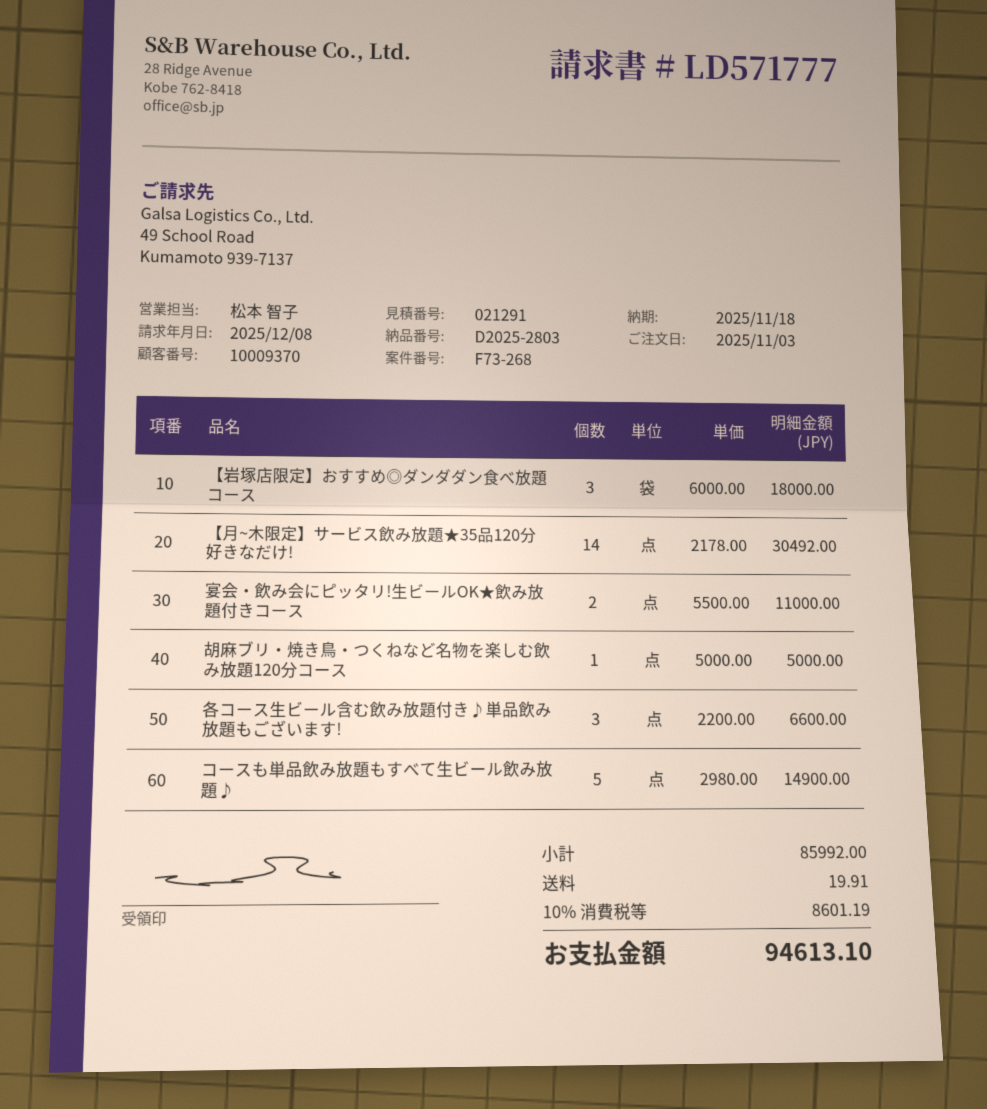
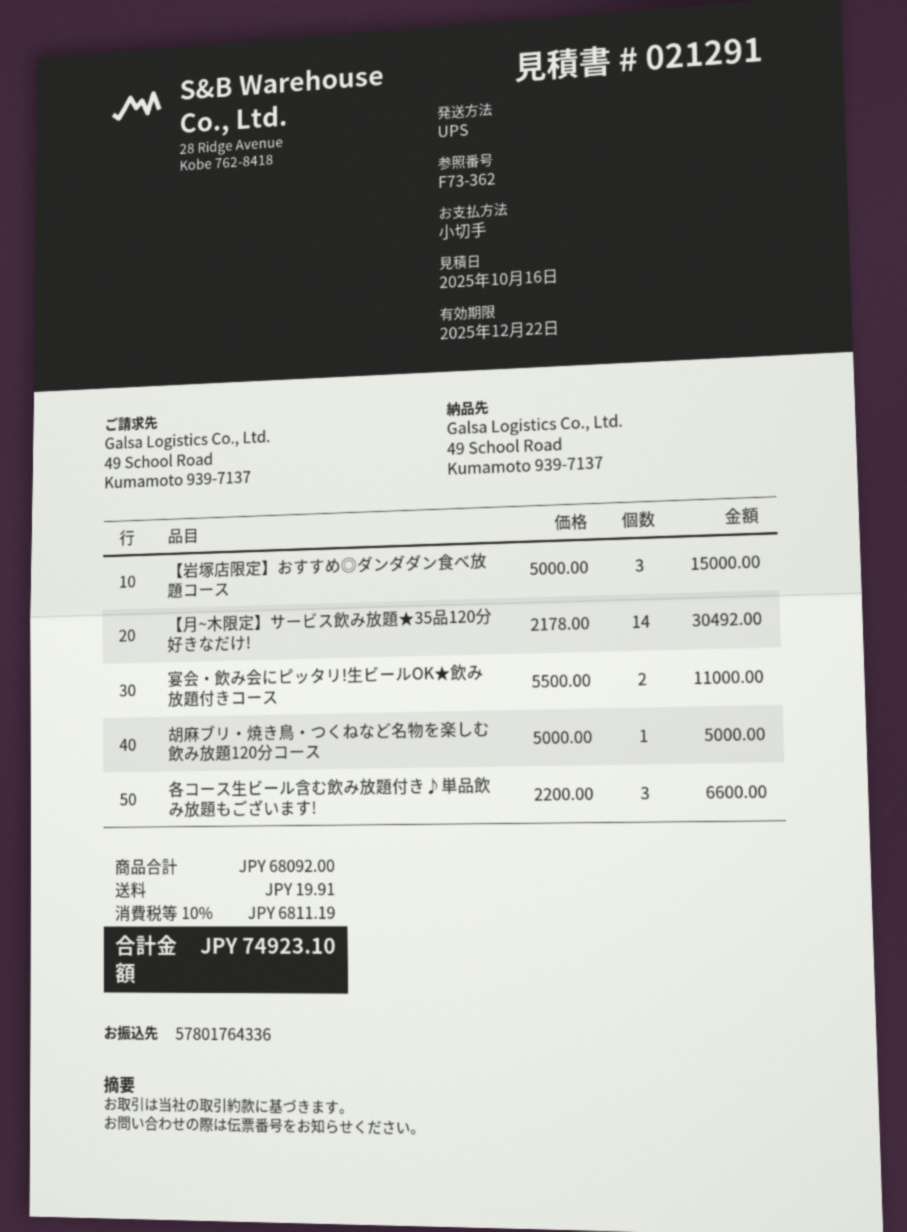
reference: F73-268 -> F73-362
【岩塚店限定】おすすめ◎ダンダダン食べ放題コース: 3 x 6000.00 = 18000.00 -> 3 x 5000.00 = 15000.00
コースも単品飲み放題もすべて生ビール飲み放題♪: 5 x 2980.00 = 14900.00 -> none
subtotal: 85992.00 -> 68092.00
tax: 10% = 8601.19 -> 10% = 6811.19
total: 94613.10 -> 74923.10

